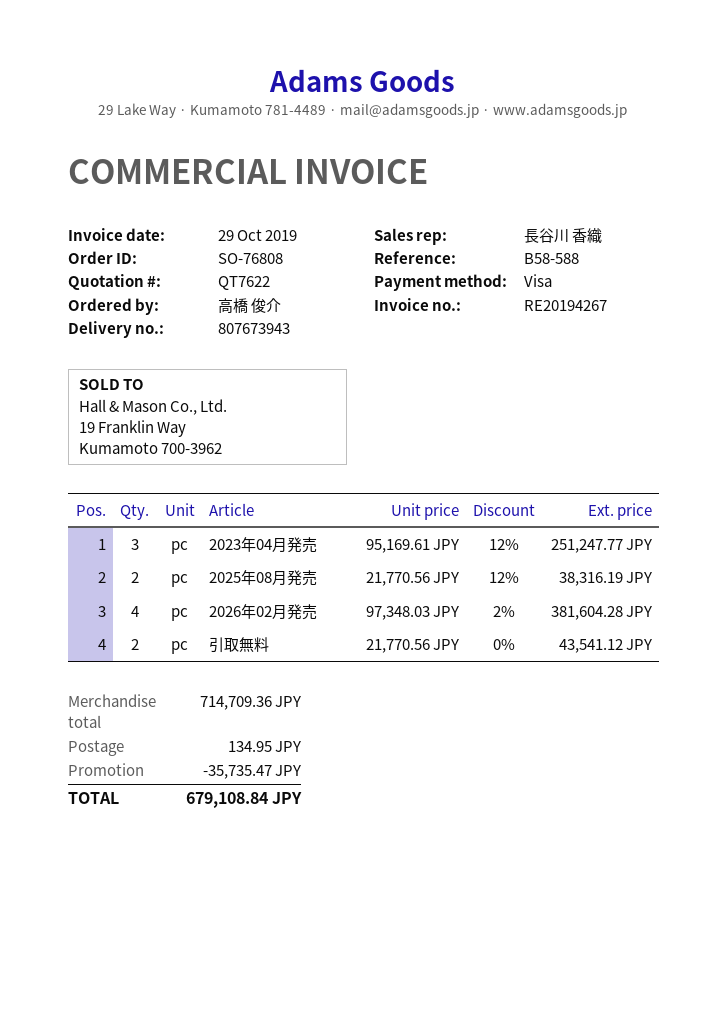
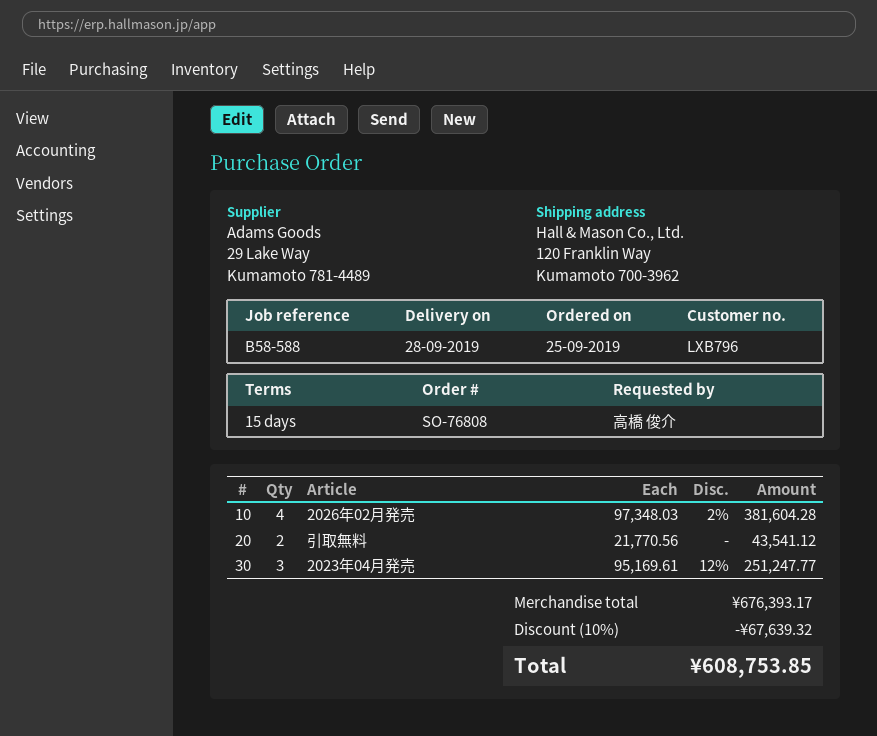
2025年08月発売: 2 x 21770.56 - 12% = 38316.19 -> none
subtotal: 714709.36 -> 676393.17
discount: 35735.47 -> 67639.32
shipping: 134.95 -> none
total: 679108.84 -> 608753.85

